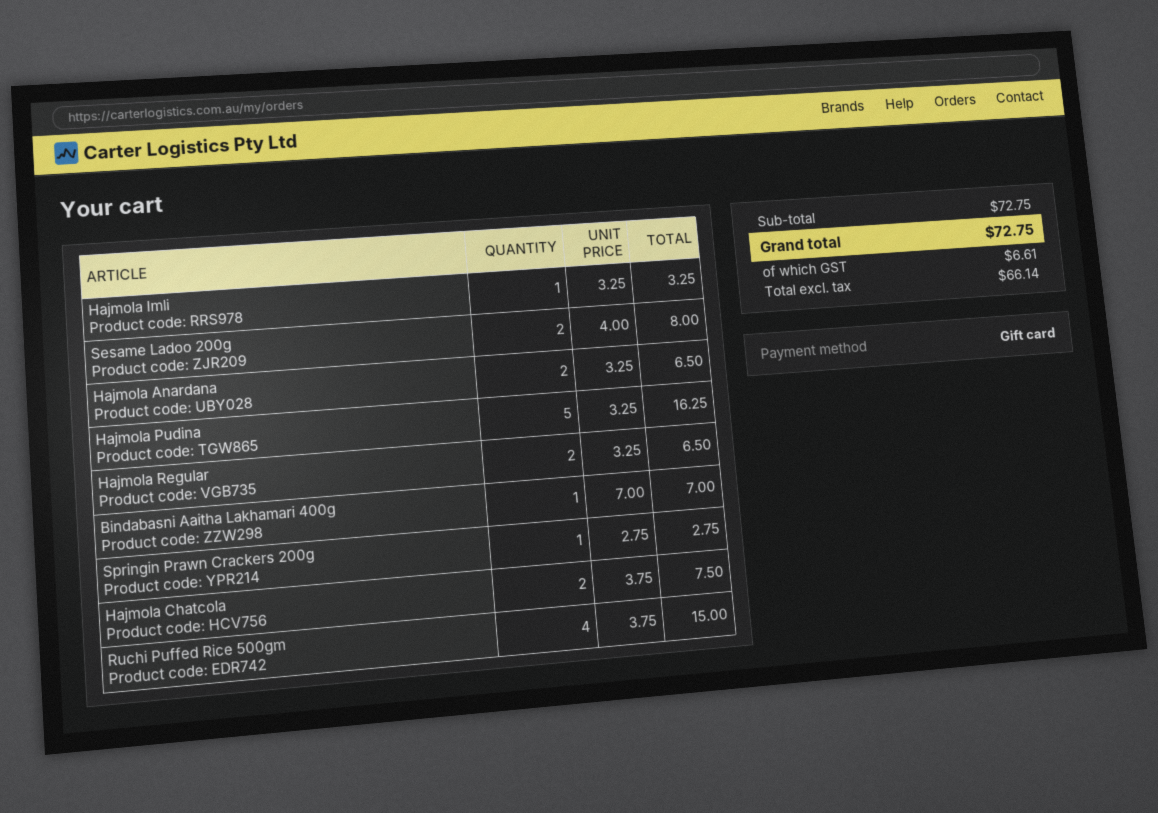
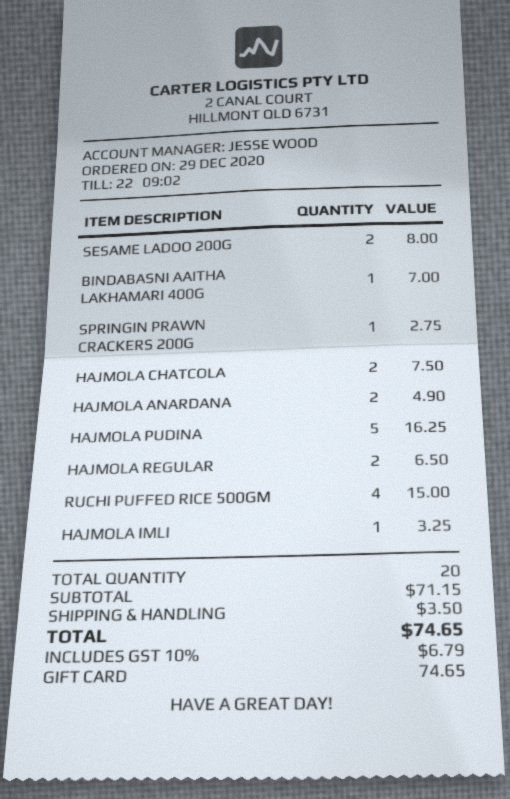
Hajmola Anardana: 2 for 6.50 -> 2 for 4.90
subtotal: 72.75 -> 71.15
shipping: none -> 3.50
tax: 6.61 -> 6.79
total: 72.75 -> 74.65

